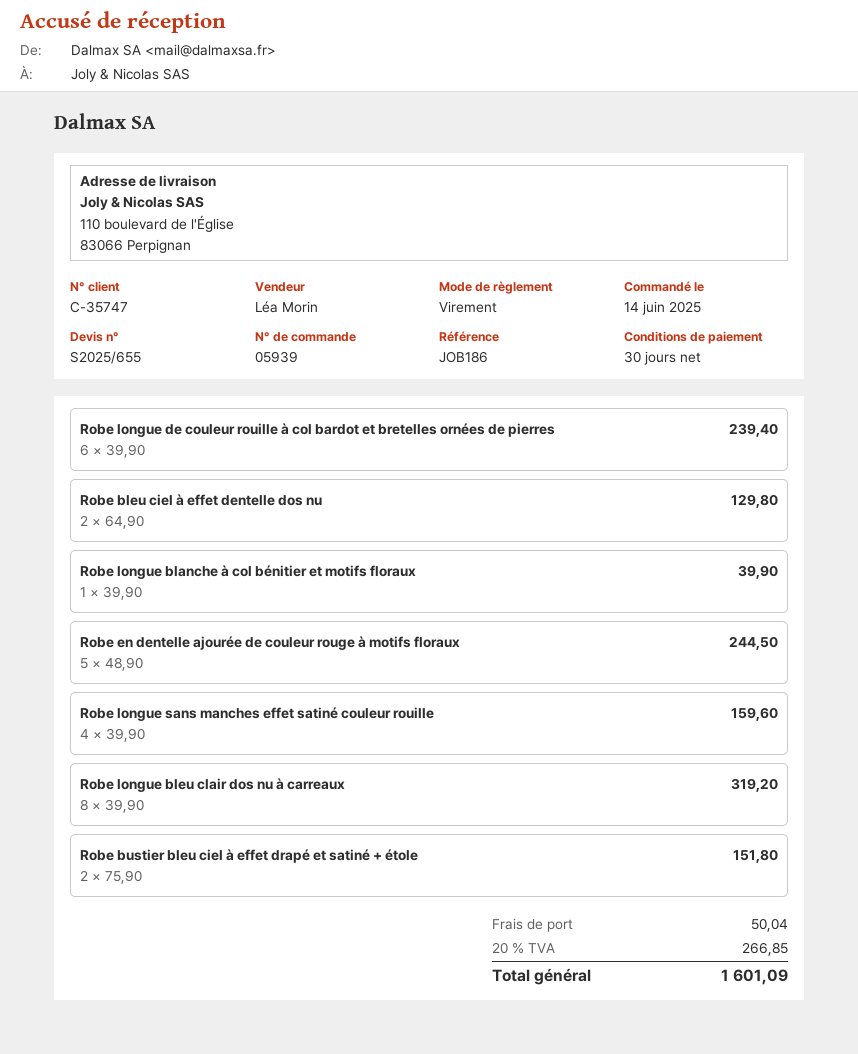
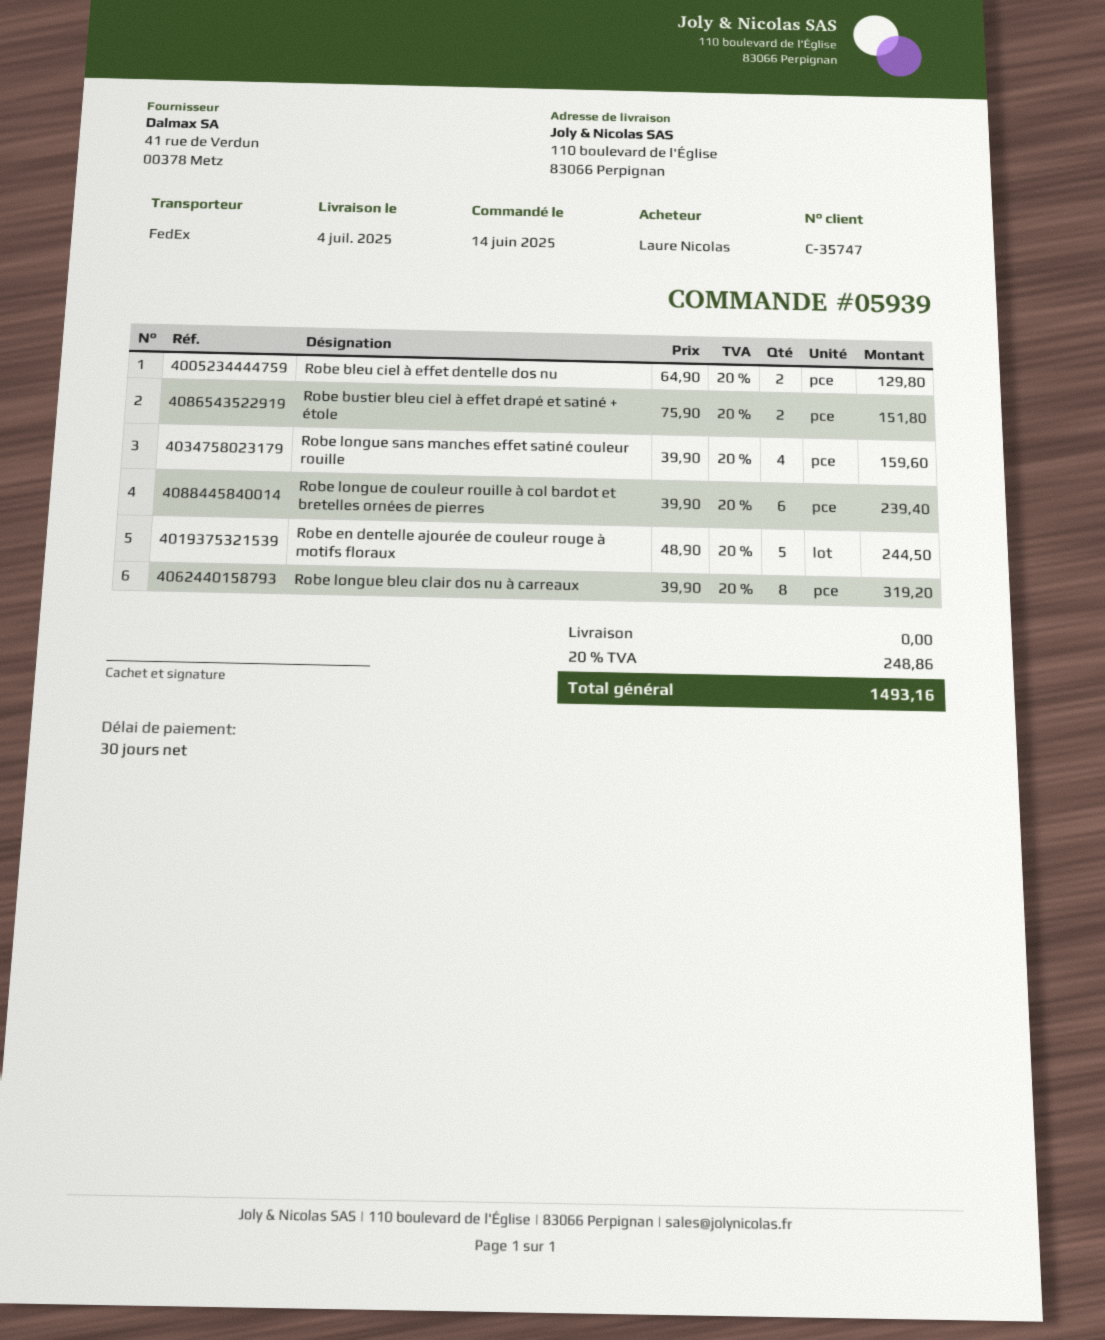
Robe longue blanche à col bénitier et motifs floraux: 1 x 39.90 = 39.90 -> none
shipping: 50.04 -> 0.00
tax: 20% = 266.85 -> 20% = 248.86
total: 1601.09 -> 1493.16

